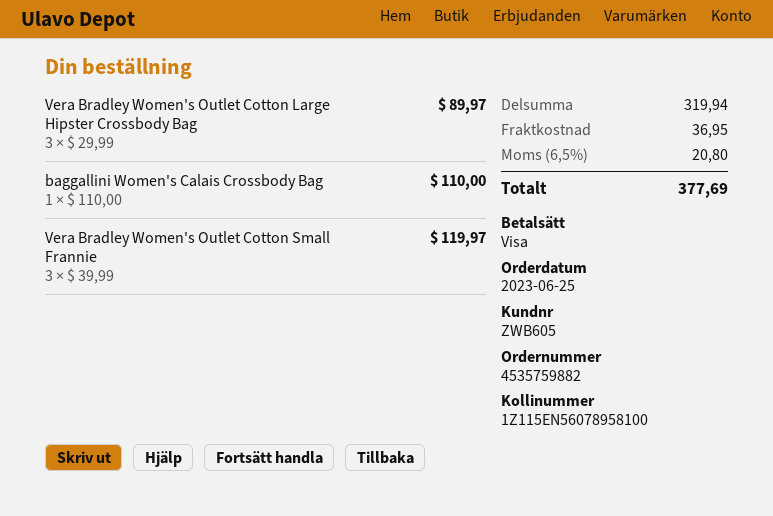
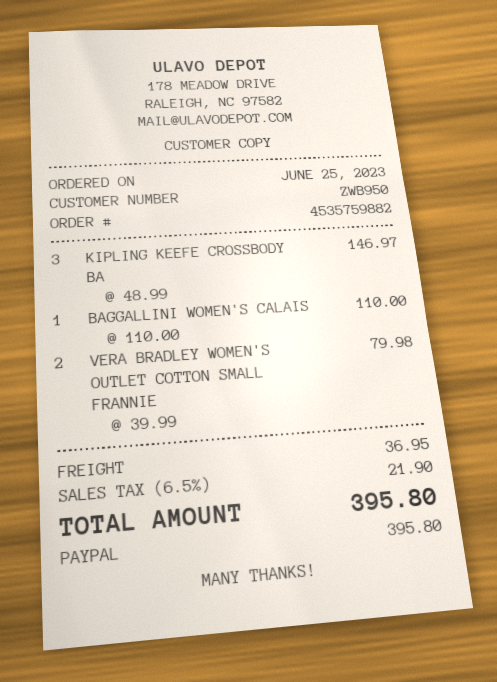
customer number: ZWB605 -> ZWB950
payment method: Visa -> PayPal
Vera Bradley Women's Outlet Cotton Large Hipster Crossbody Bag: 3 x 29.99 = 89.97 -> none
Vera Bradley Women's Outlet Cotton Small Frannie: 3 x 39.99 = 119.97 -> 2 x 39.99 = 79.98
KIPLING KEEFE CROSSBODY BA: none -> 3 x 48.99 = 146.97
tax: 6.5% = 20.80 -> 6.5% = 21.90
total: 377.69 -> 395.80

